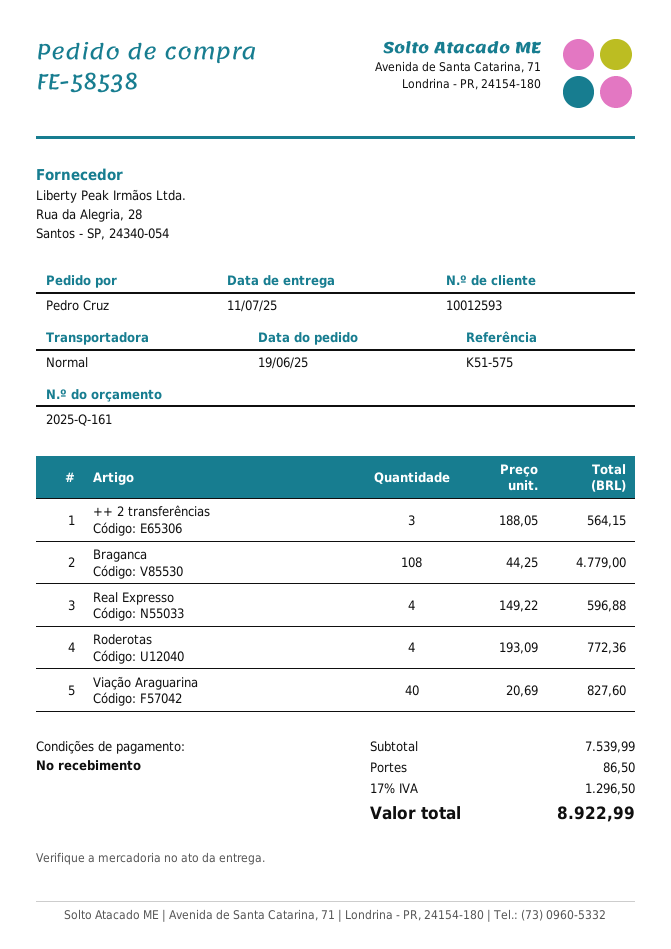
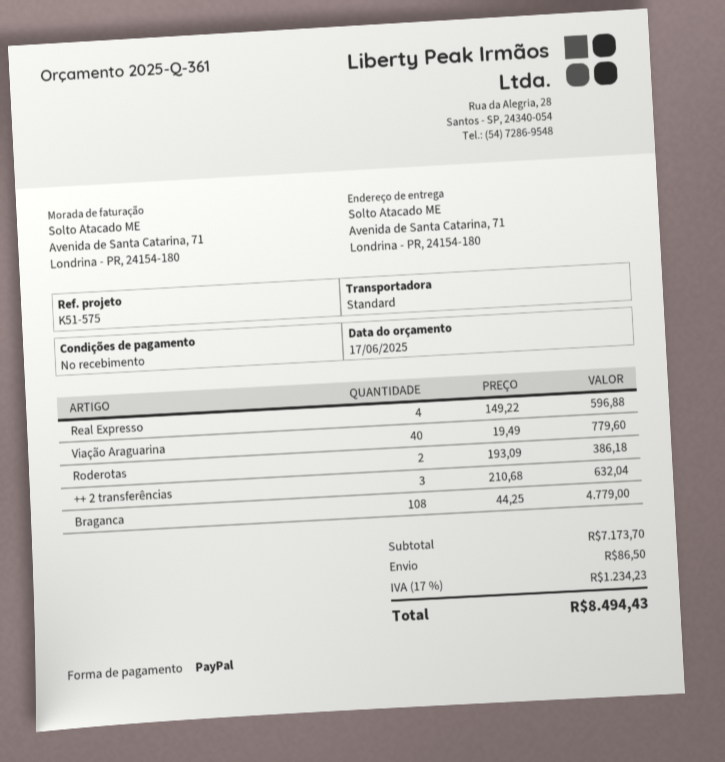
quote number: 2025-Q-161 -> 2025-Q-361
++ 2 transferências: 3 x 188.05 = 564.15 -> 3 x 210.68 = 632.04
Roderotas: 4 x 193.09 = 772.36 -> 2 x 193.09 = 386.18
Viação Araguarina: 40 x 20.69 = 827.60 -> 40 x 19.49 = 779.60
subtotal: 7539.99 -> 7173.70
tax: 17% = 1296.50 -> 17% = 1234.23
total: 8922.99 -> 8494.43

